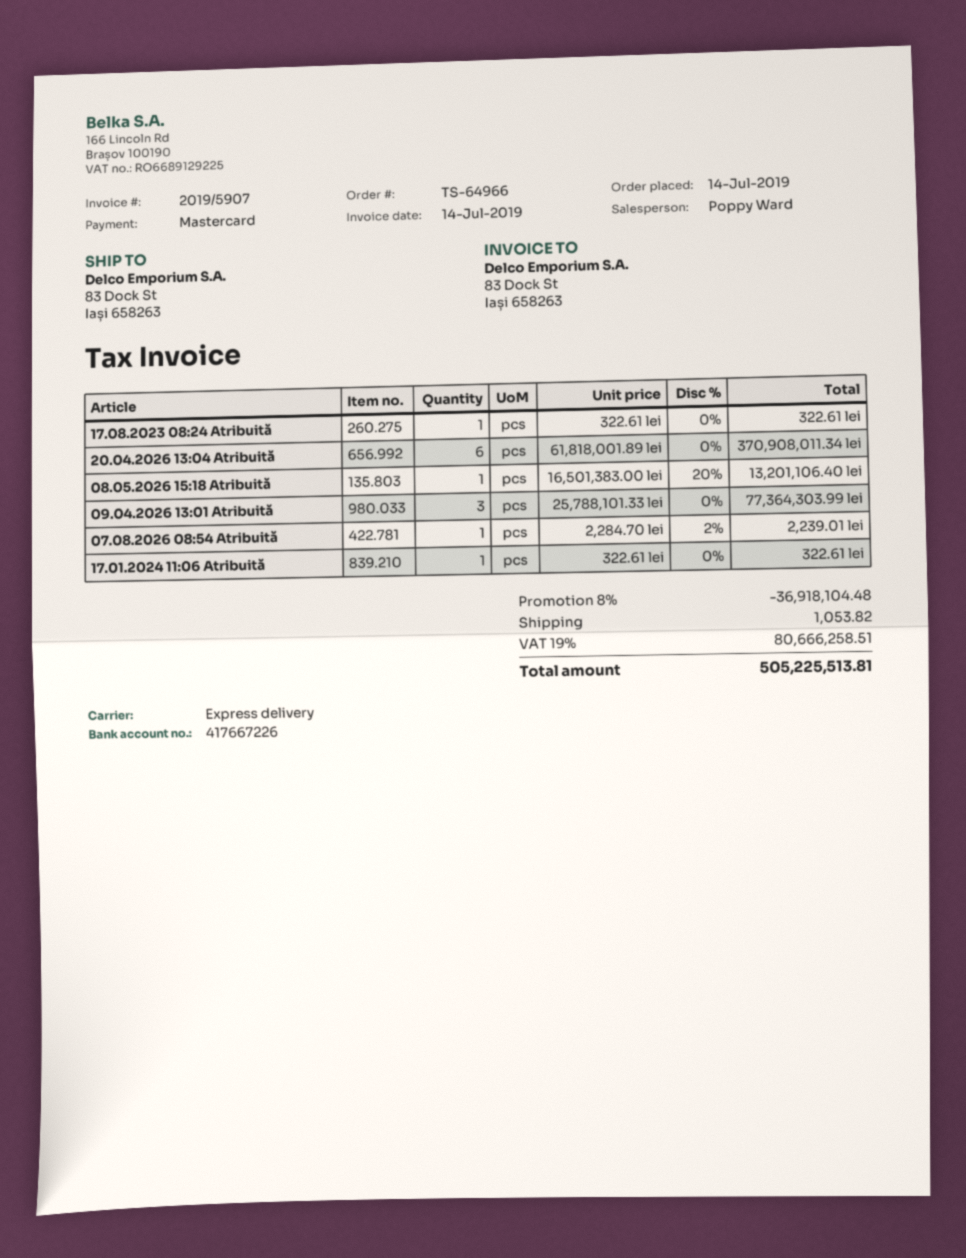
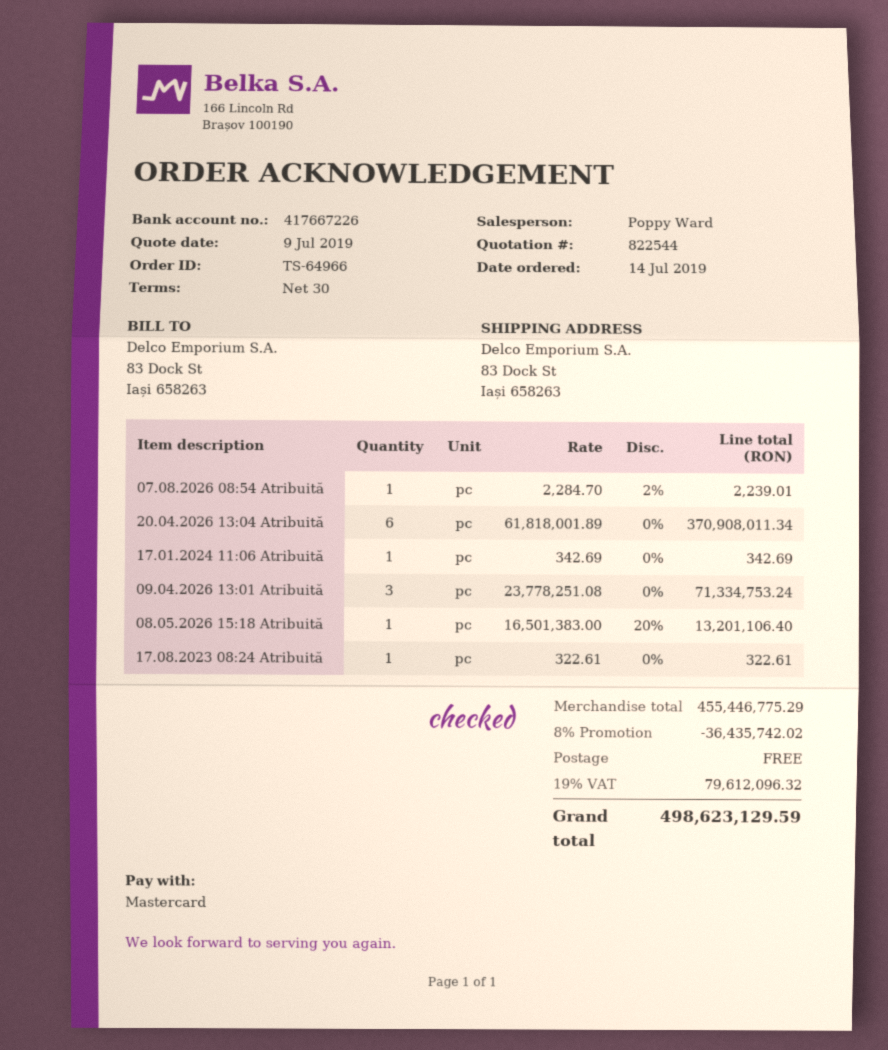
09.04.2026 13:01 Atribuită: 3 x 25788101.33 = 77364303.99 -> 3 x 23778251.08 = 71334753.24
17.01.2024 11:06 Atribuită: 1 x 322.61 = 322.61 -> 1 x 342.69 = 342.69
discount: 8% = 36918104.48 -> 8% = 36435742.02
shipping: 1053.82 -> 0.00
tax: 19% = 80666258.51 -> 19% = 79612096.32
total: 505225513.81 -> 498623129.59

